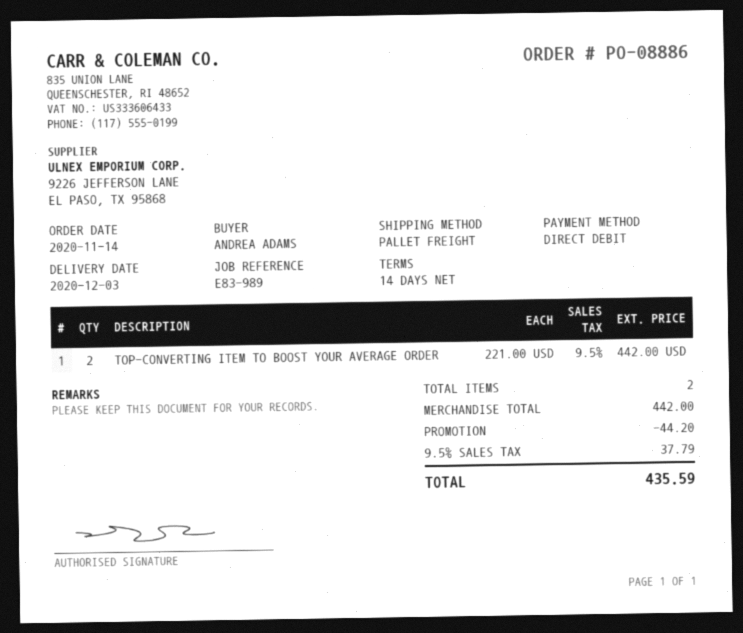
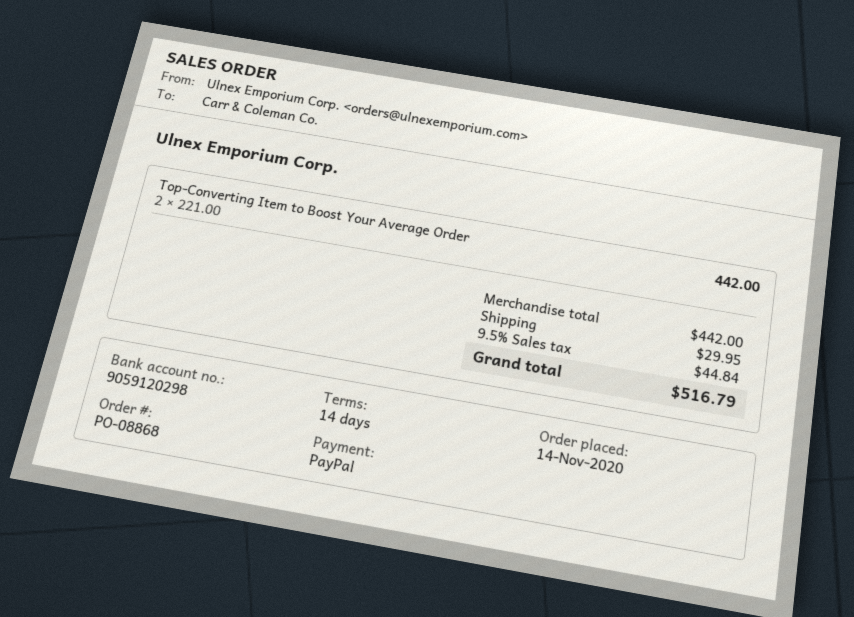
order number: PO-08886 -> PO-08868
payment method: direct debit -> PayPal
discount: 44.20 -> none
shipping: none -> 29.95
tax: 9.5% = 37.79 -> 9.5% = 44.84
total: 435.59 -> 516.79

